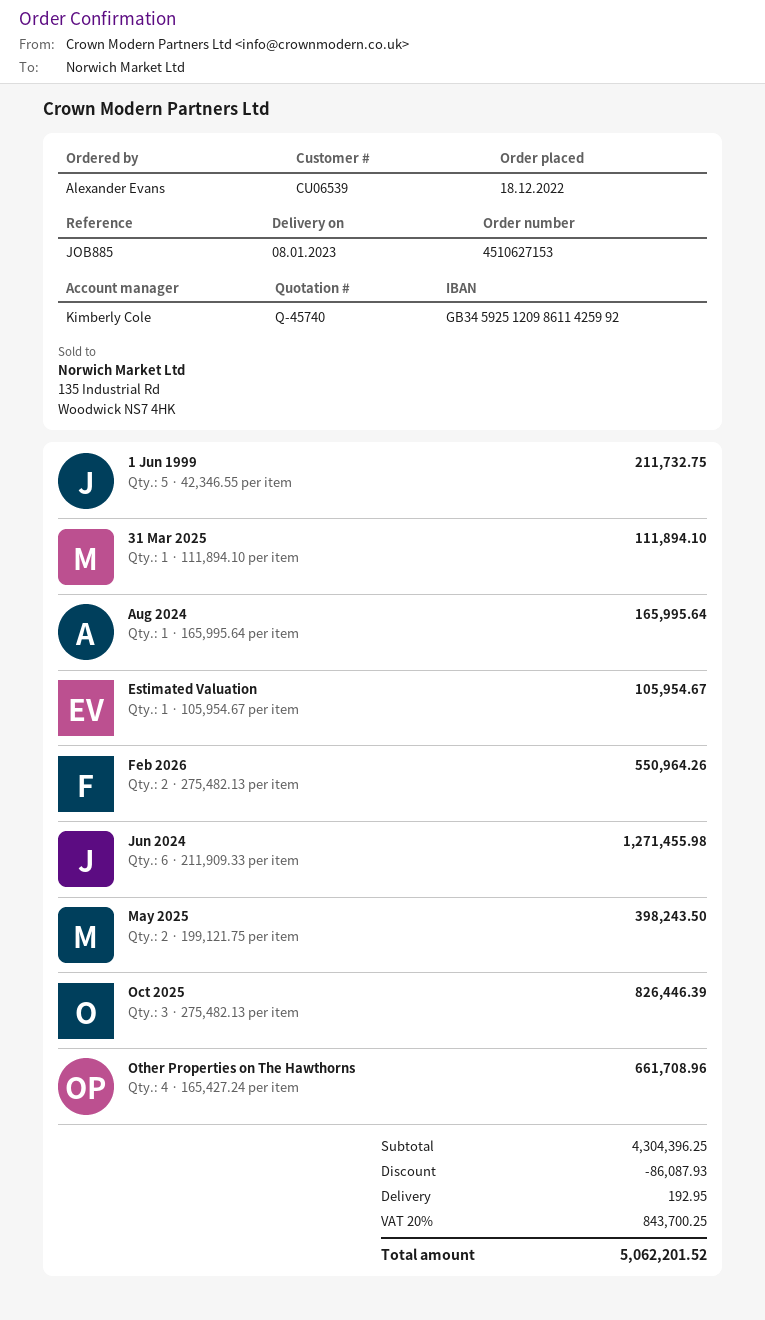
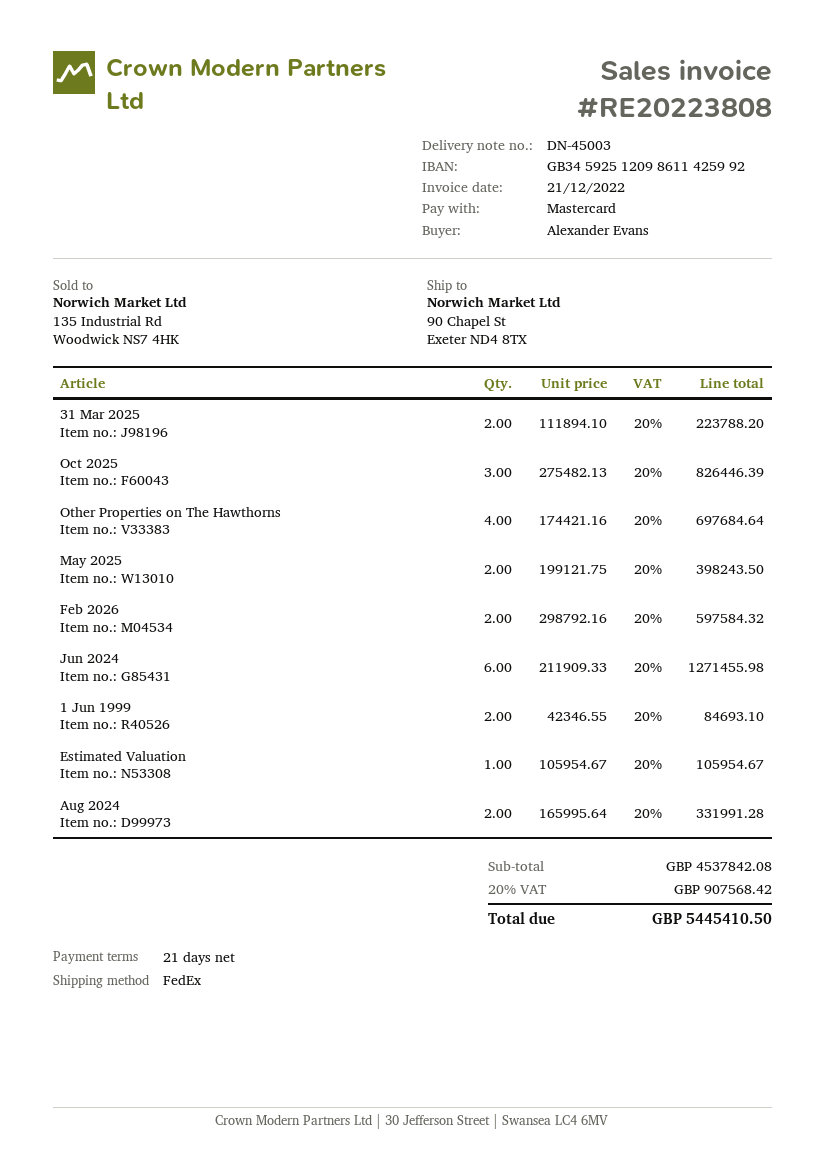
1 Jun 1999: 5 x 42346.55 = 211732.75 -> 2 x 42346.55 = 84693.10
31 Mar 2025: 1 x 111894.10 = 111894.10 -> 2 x 111894.10 = 223788.20
Aug 2024: 1 x 165995.64 = 165995.64 -> 2 x 165995.64 = 331991.28
Feb 2026: 2 x 275482.13 = 550964.26 -> 2 x 298792.16 = 597584.32
Other Properties on The Hawthorns: 4 x 165427.24 = 661708.96 -> 4 x 174421.16 = 697684.64
subtotal: 4304396.25 -> 4537842.08
discount: 86087.93 -> none
shipping: 192.95 -> none
tax: 20% = 843700.25 -> 20% = 907568.42
total: 5062201.52 -> 5445410.50

